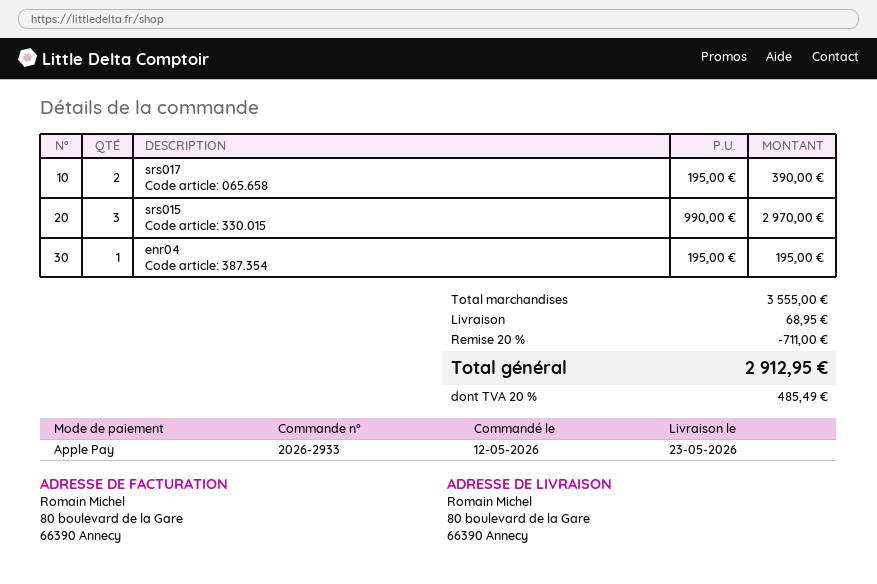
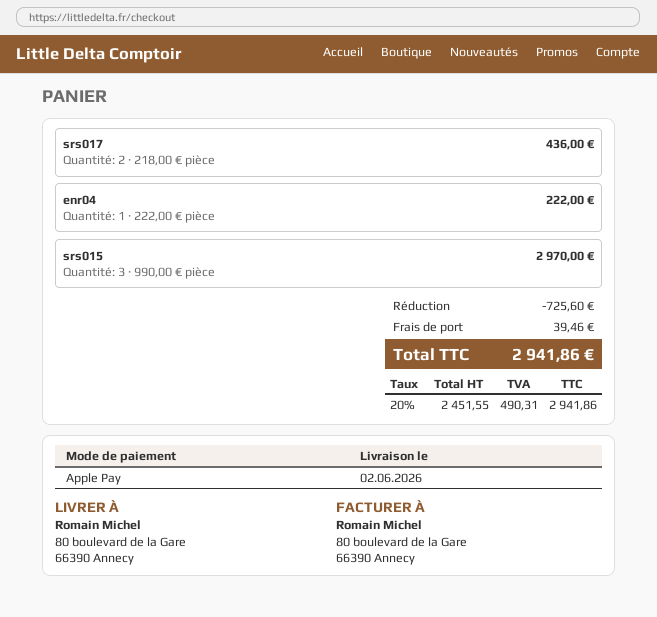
delivery date: 2026-05-23 -> 2026-06-02
srs017: 2 x 195.00 = 390.00 -> 2 x 218.00 = 436.00
enr04: 1 x 195.00 = 195.00 -> 1 x 222.00 = 222.00
discount: 711.00 -> 725.60
shipping: 68.95 -> 39.46
tax: 20% = 485.49 -> 20% = 490.31
total: 2912.95 -> 2941.86

